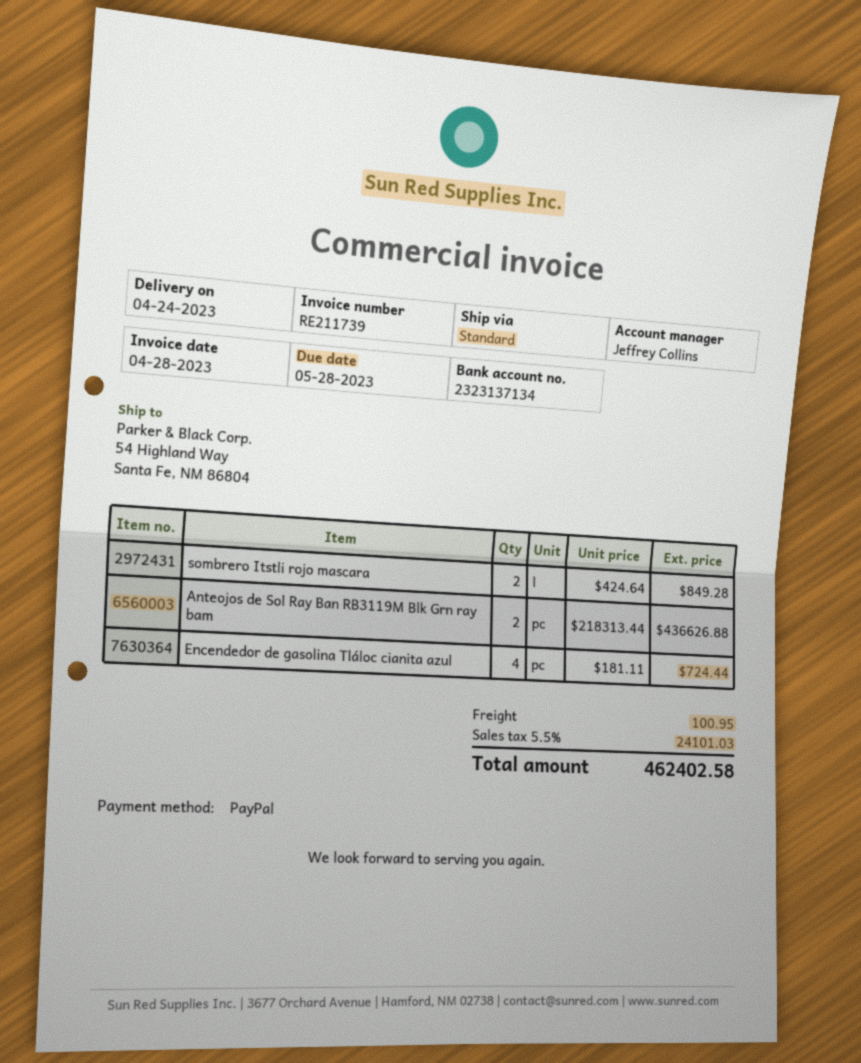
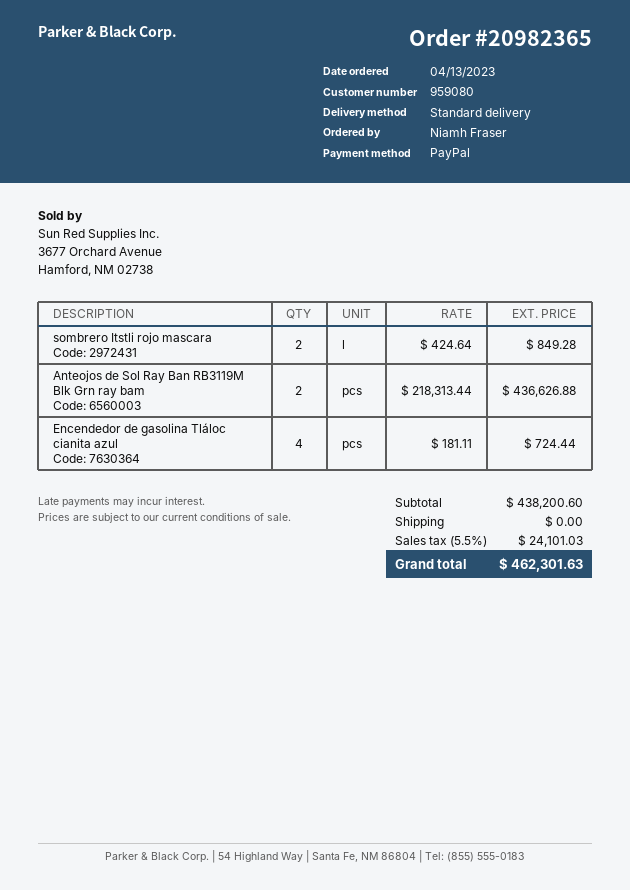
shipping: 100.95 -> 0.00
total: 462402.58 -> 462301.63

